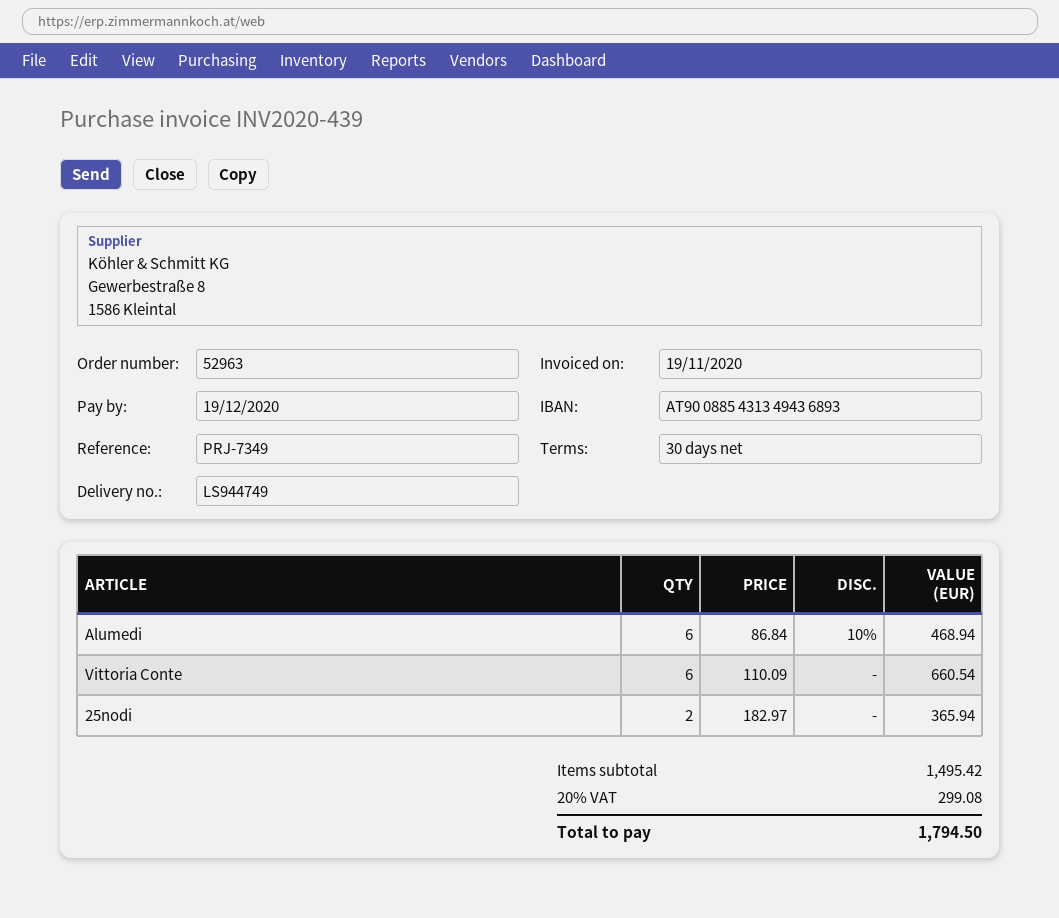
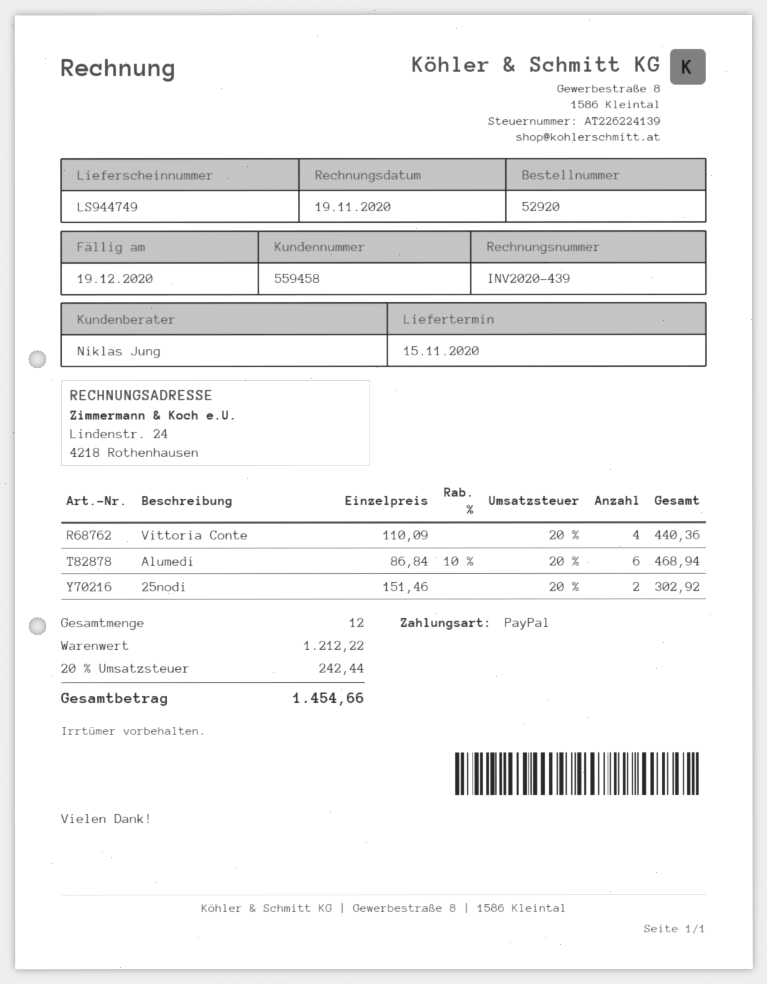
order number: 52963 -> 52920
Vittoria Conte: 6 x 110.09 = 660.54 -> 4 x 110.09 = 440.36
25nodi: 2 x 182.97 = 365.94 -> 2 x 151.46 = 302.92
subtotal: 1495.42 -> 1212.22
tax: 20% = 299.08 -> 20% = 242.44
total: 1794.50 -> 1454.66

